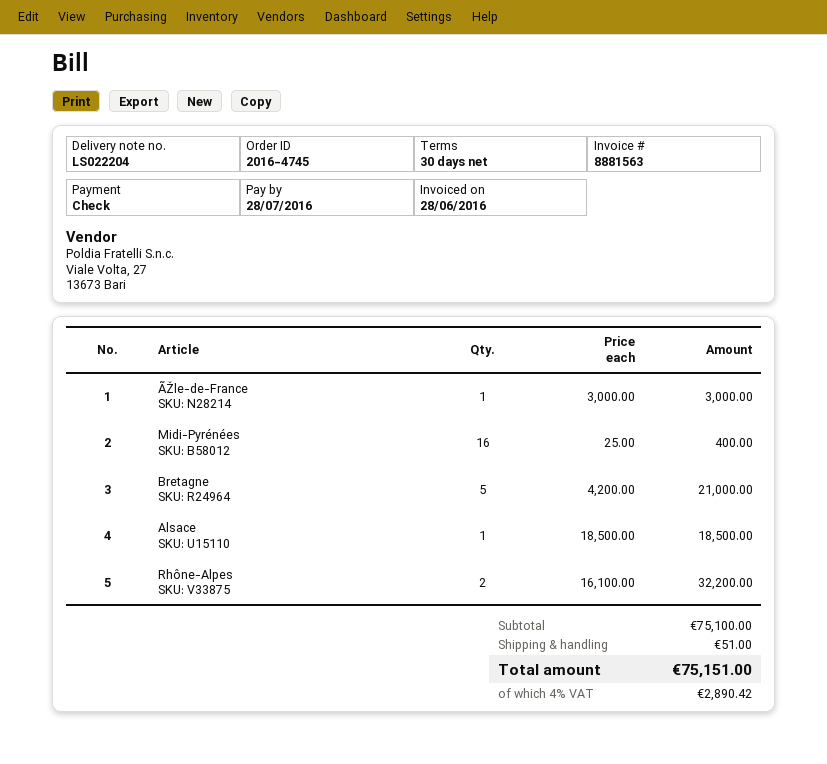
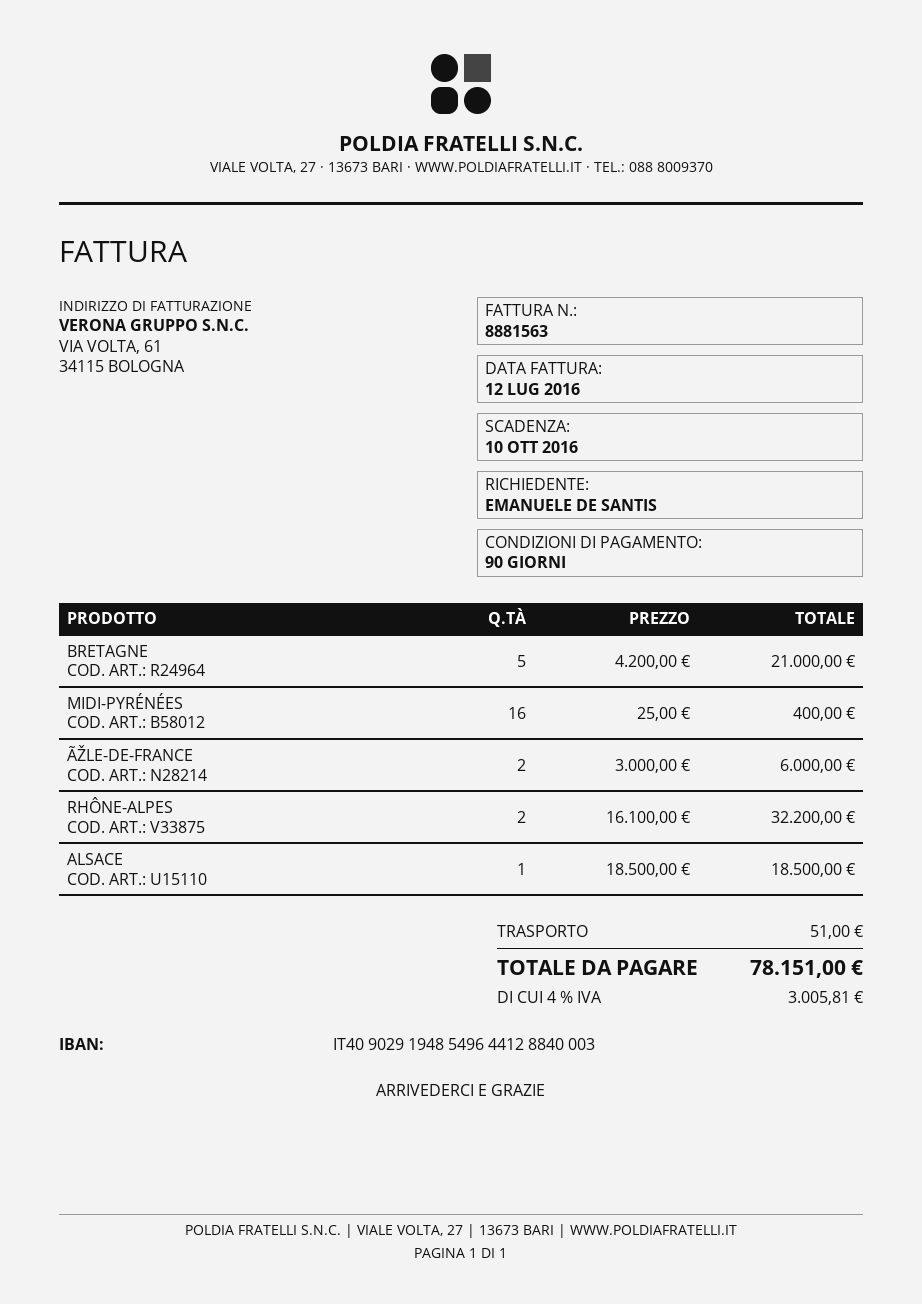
invoice date: 2016-06-28 -> 2016-07-12
payment terms: 30 days -> 90 days
due date: 2016-07-28 -> 2016-10-10
ÃŽle-de-France: 1 x 3000.00 = 3000.00 -> 2 x 3000.00 = 6000.00
tax: 4% = 2890.42 -> 4% = 3005.81
total: 75151.00 -> 78151.00

